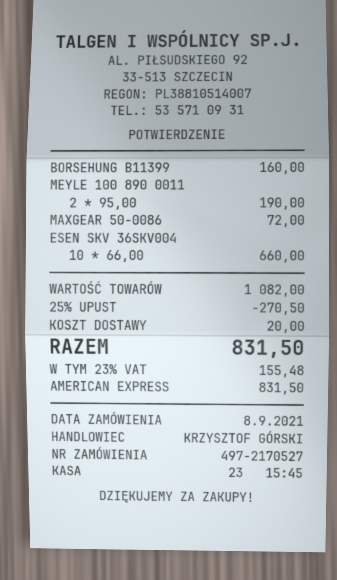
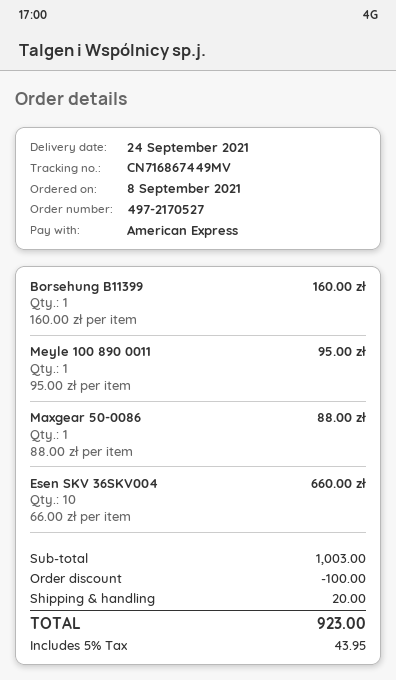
MEYLE 100 890 0011: 2 x 95.00 = 190.00 -> 1 x 95.00 = 95.00
MAXGEAR 50-0086: 1 x 72.00 = 72.00 -> 1 x 88.00 = 88.00
subtotal: 1082.00 -> 1003.00
discount: 270.50 -> 100.00
tax: 23% = 155.48 -> 5% = 43.95
total: 831.50 -> 923.00

